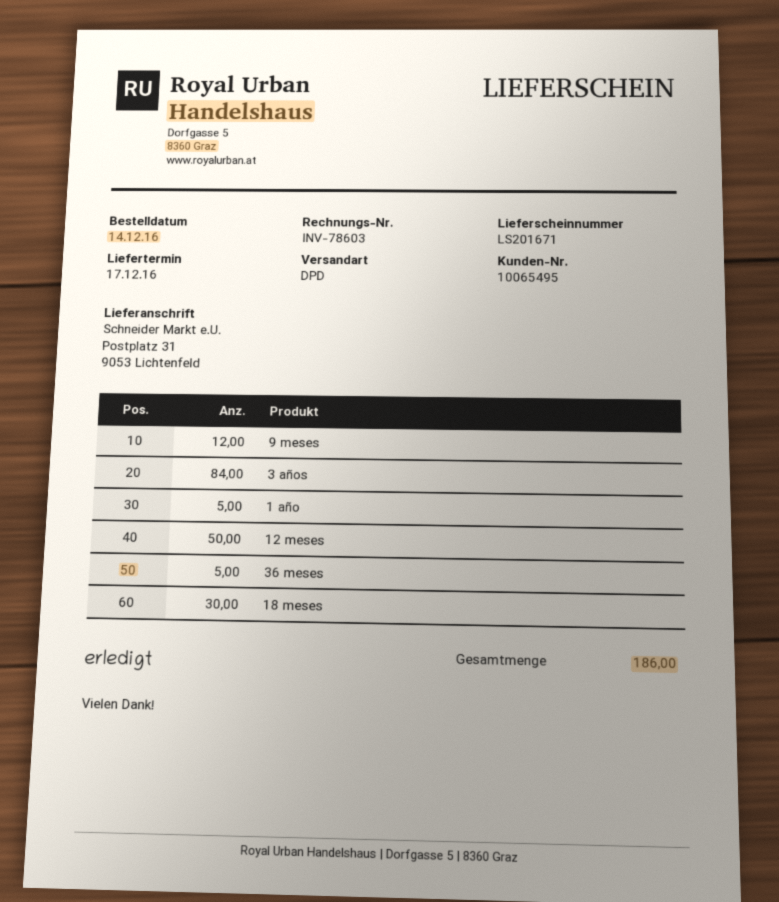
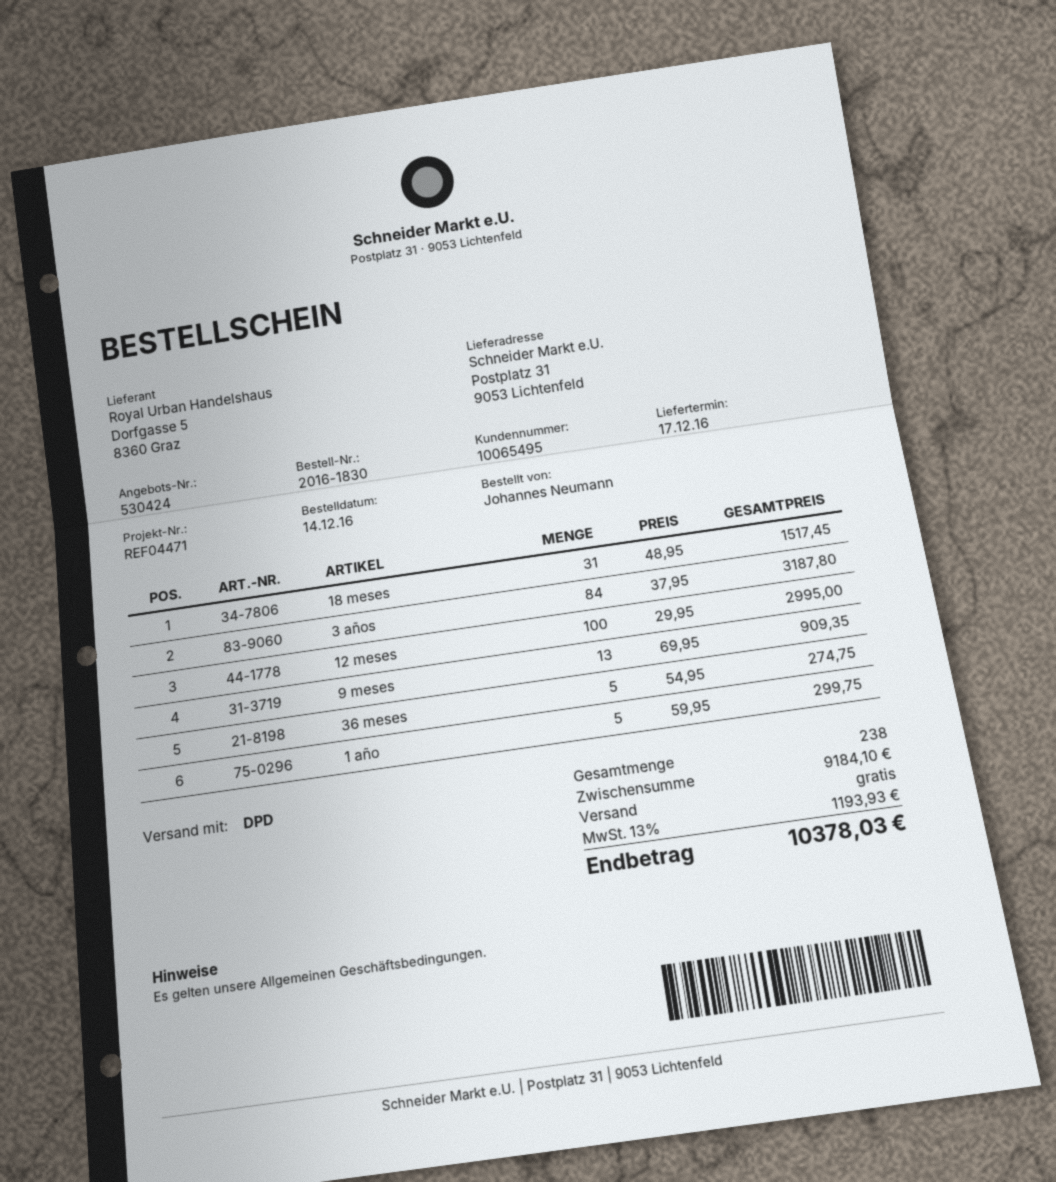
9 meses: 12 -> 13
12 meses: 50 -> 100
18 meses: 30 -> 31
total quantity: 186 -> 238

